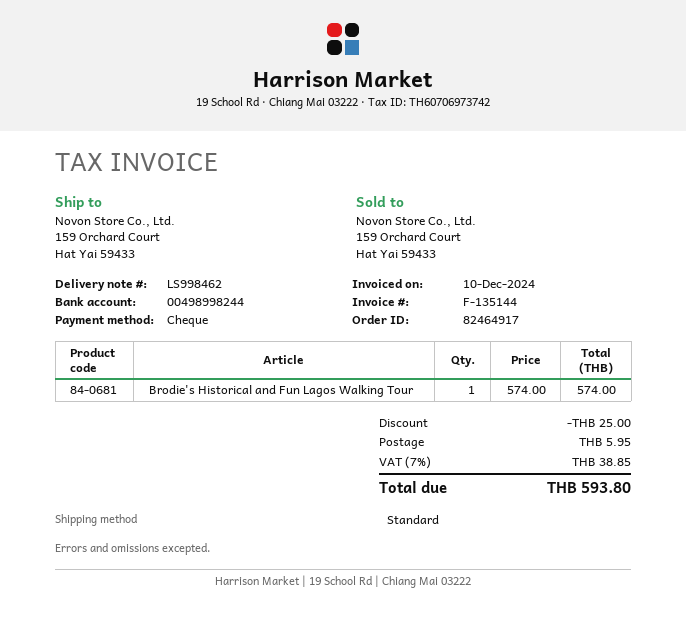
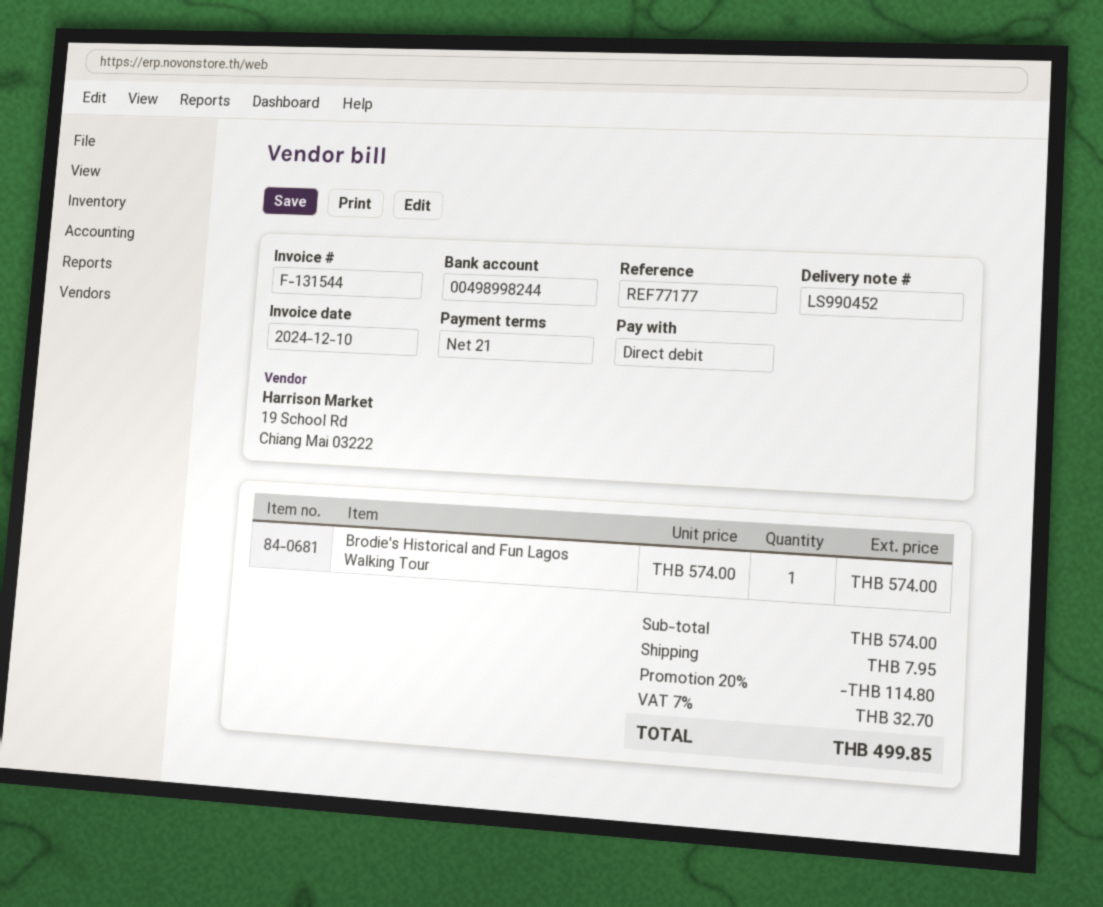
delivery note number: LS998462 -> LS990452
invoice number: F-135144 -> F-131544
payment method: cheque -> direct debit
discount: 25.00 -> 114.80
shipping: 5.95 -> 7.95
tax: 7% = 38.85 -> 7% = 32.70
total: 593.80 -> 499.85

